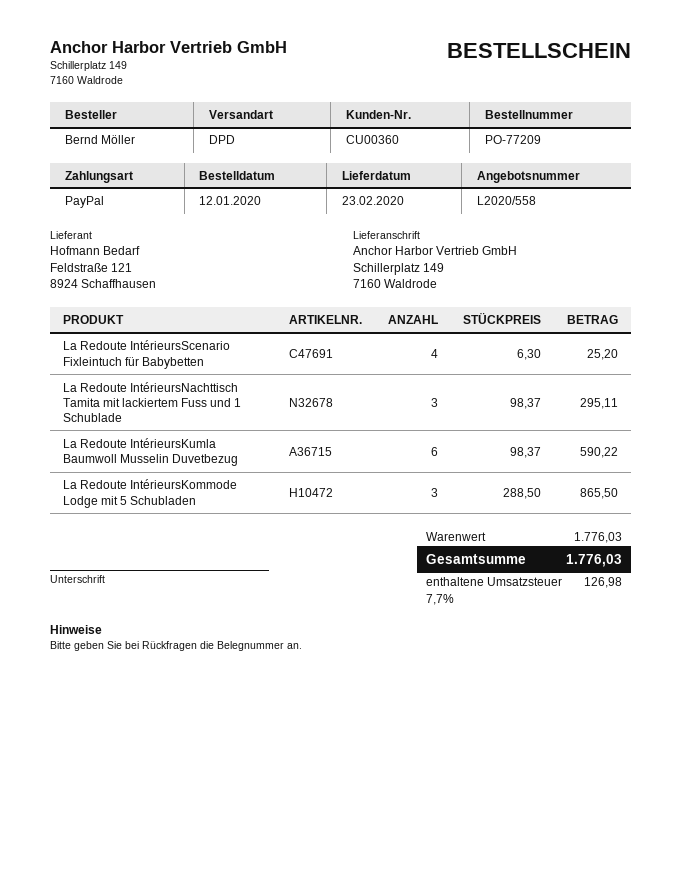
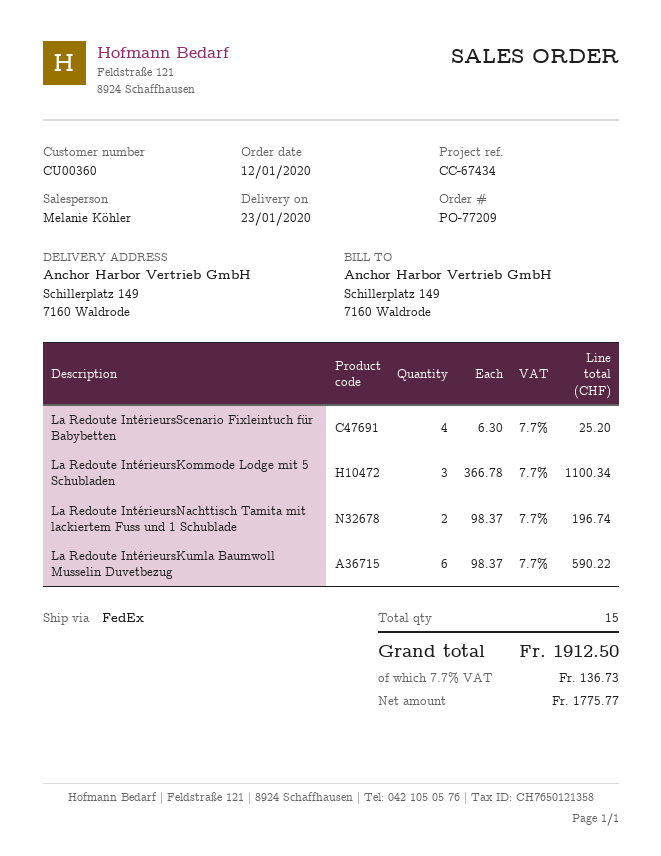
delivery date: 2020-02-23 -> 2020-01-23
shipping method: DPD -> FedEx
La Redoute IntérieursNachttisch Tamita mit lackiertem Fuss und 1 Schublade: 3 x 98.37 = 295.11 -> 2 x 98.37 = 196.74
La Redoute IntérieursKommode Lodge mit 5 Schubladen: 3 x 288.50 = 865.50 -> 3 x 366.78 = 1100.34
tax: 7.7% = 126.98 -> 7.7% = 136.73
total: 1776.03 -> 1912.50

